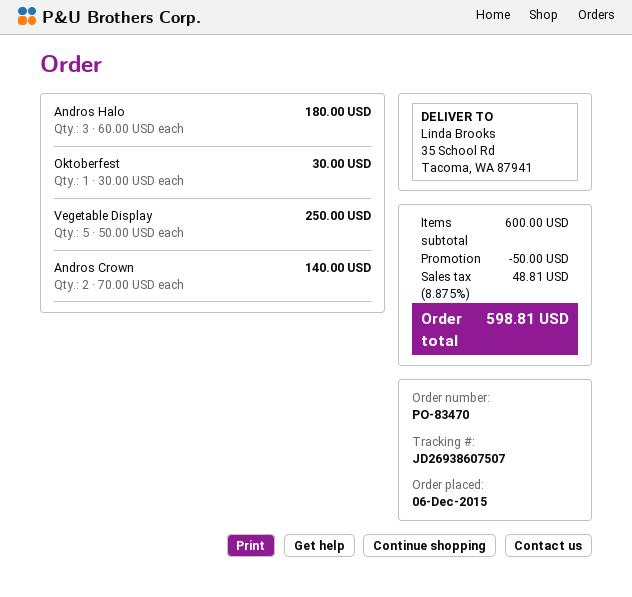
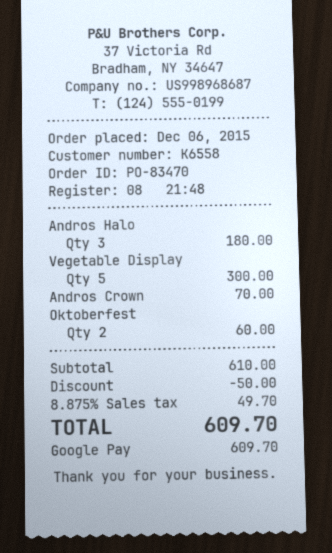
Oktoberfest: 1 for 30.00 -> 2 for 60.00
Vegetable Display: 5 for 250.00 -> 5 for 300.00
Andros Crown: 2 for 140.00 -> 1 for 70.00
subtotal: 600.00 -> 610.00
tax: 8.875% = 48.81 -> 8.875% = 49.70
total: 598.81 -> 609.70

